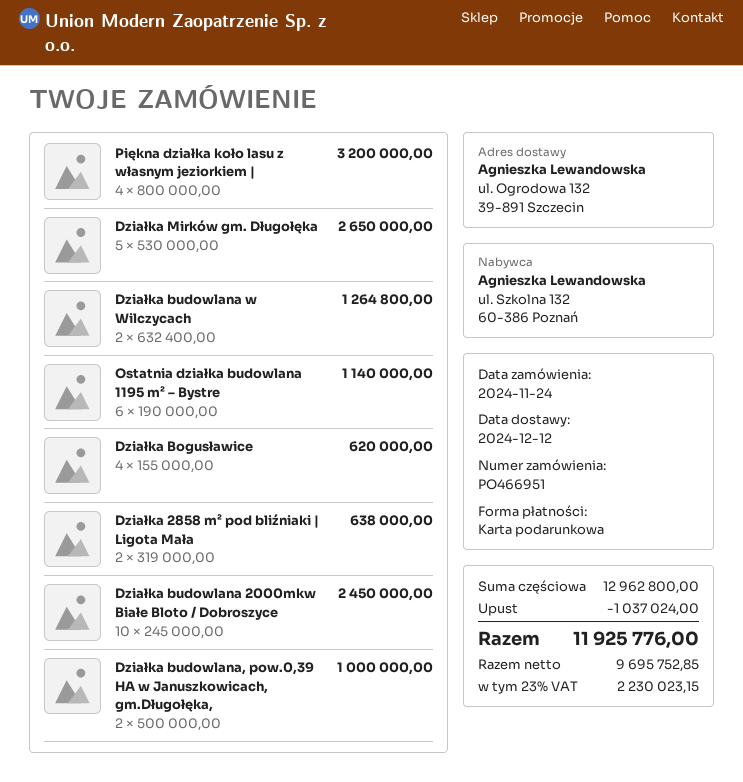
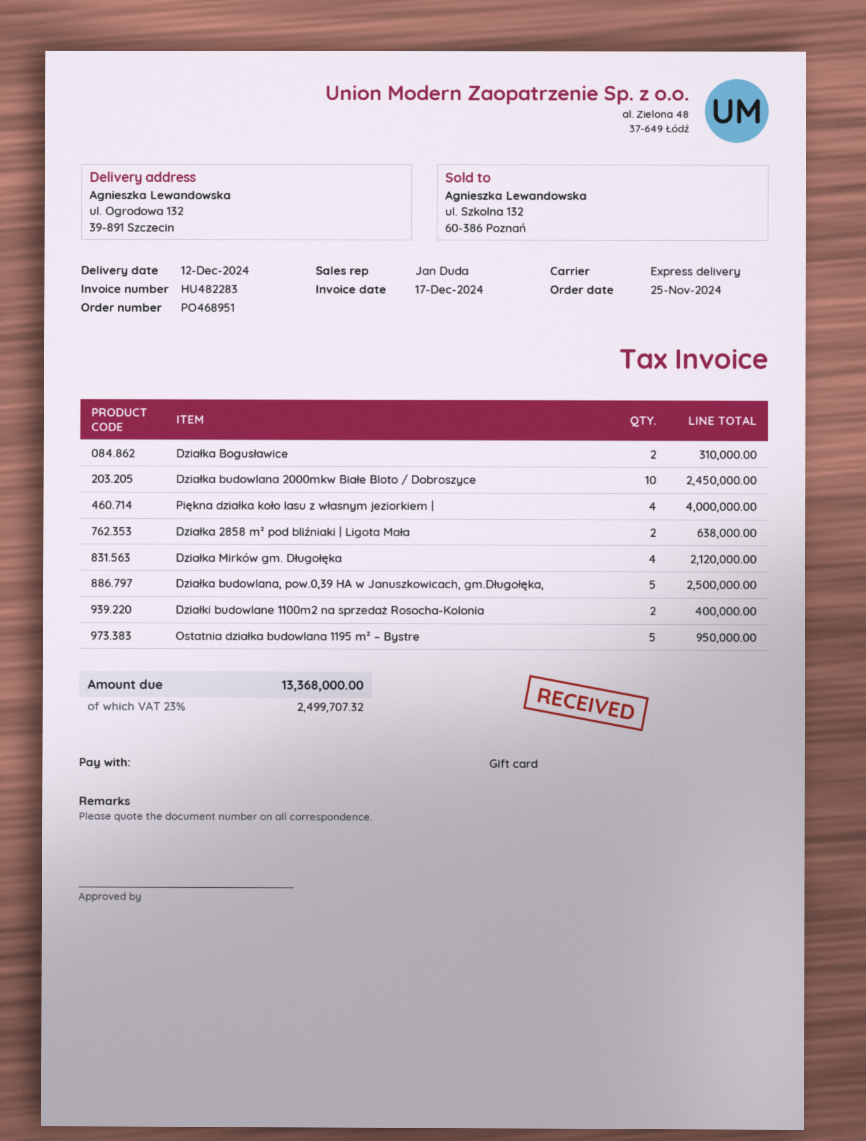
order number: PO466951 -> PO468951
order date: 2024-11-24 -> 2024-11-25
Piękna działka koło lasu z własnym jeziorkiem |: 4 for 3200000.00 -> 4 for 4000000.00
Działka Mirków gm. Długołęka: 5 for 2650000.00 -> 4 for 2120000.00
Działka budowlana w Wilczycach: 2 for 1264800.00 -> none
Ostatnia działka budowlana 1195 m² – Bystre: 6 for 1140000.00 -> 5 for 950000.00
Działka Bogusławice: 4 for 620000.00 -> 2 for 310000.00
Działka budowlana, pow.0,39 HA w Januszkowicach, gm.Długołęka,: 2 for 1000000.00 -> 5 for 2500000.00
Działki budowlane 1100m2 na sprzedaż Rosocha-Kolonia: none -> 2 for 400000.00
discount: 1037024.00 -> none
tax: 23% = 2230023.15 -> 23% = 2499707.32
total: 11925776.00 -> 13368000.00

